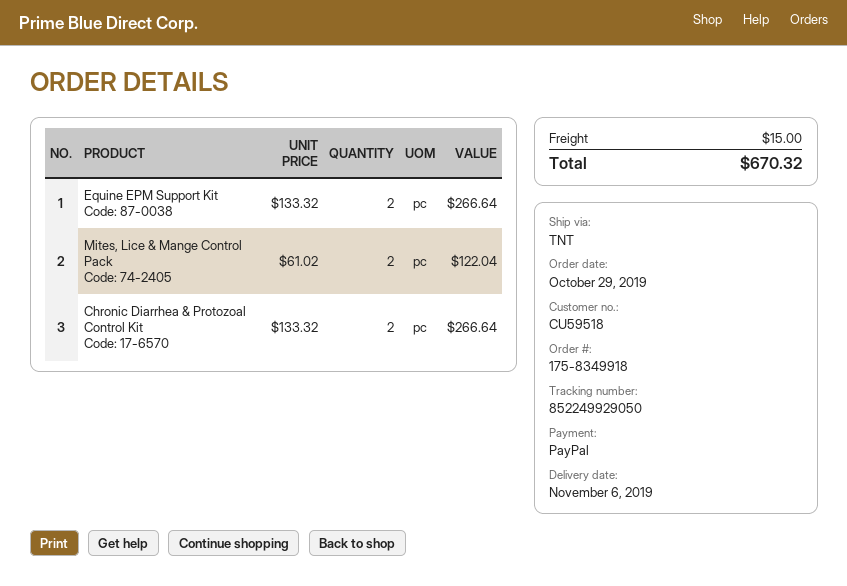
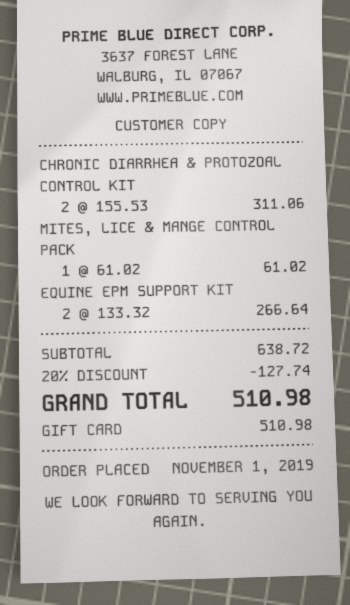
order date: 2019-10-29 -> 2019-11-01
payment method: PayPal -> gift card
Mites, Lice & Mange Control Pack: 2 x 61.02 = 122.04 -> 1 x 61.02 = 61.02
Chronic Diarrhea & Protozoal Control Kit: 2 x 133.32 = 266.64 -> 2 x 155.53 = 311.06
discount: none -> 20% = 127.74
shipping: 15.00 -> none
total: 670.32 -> 510.98

